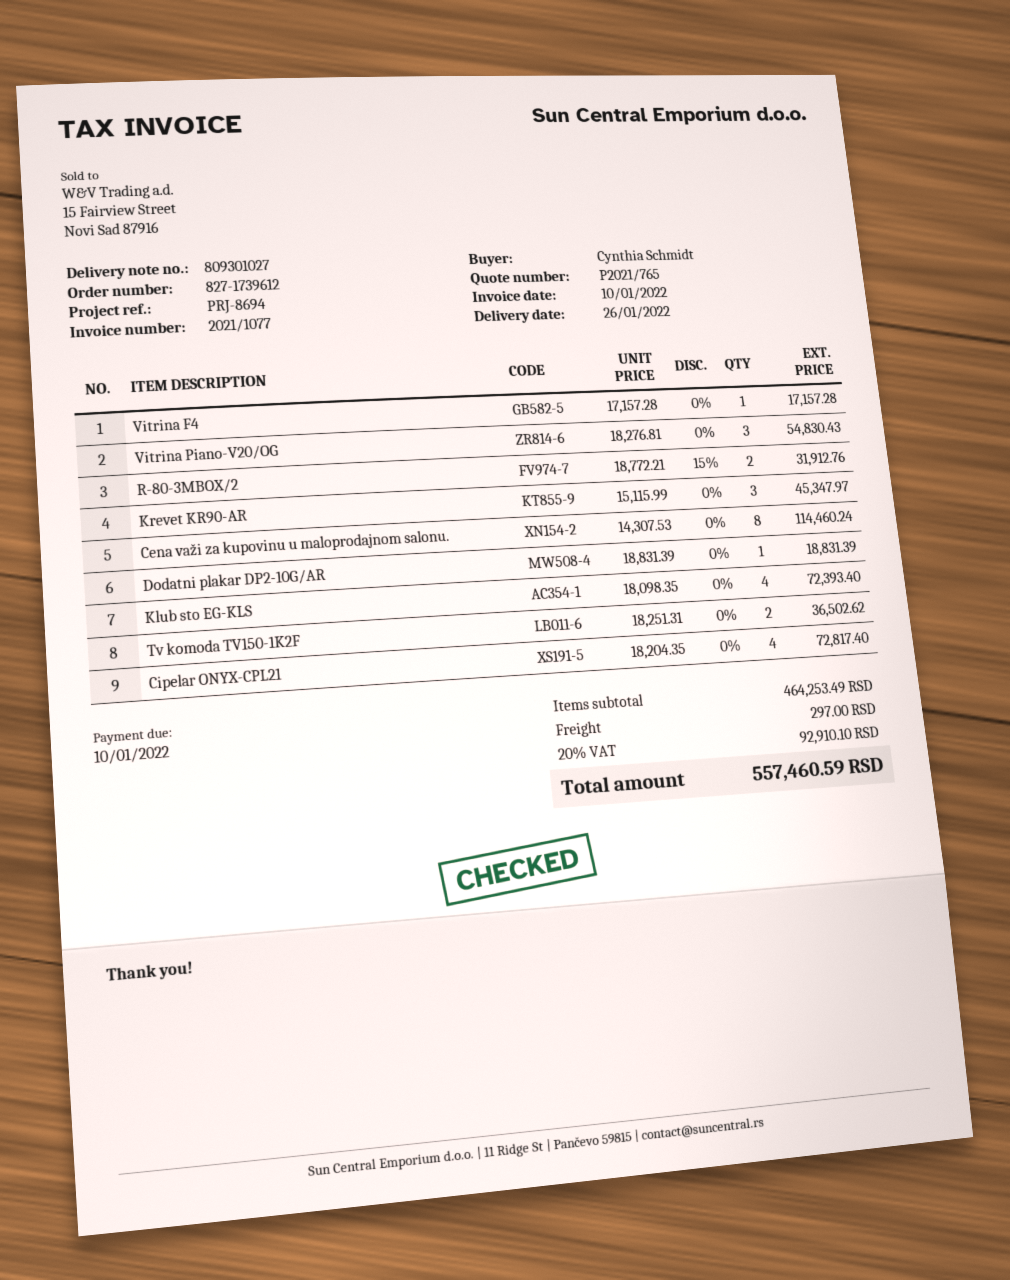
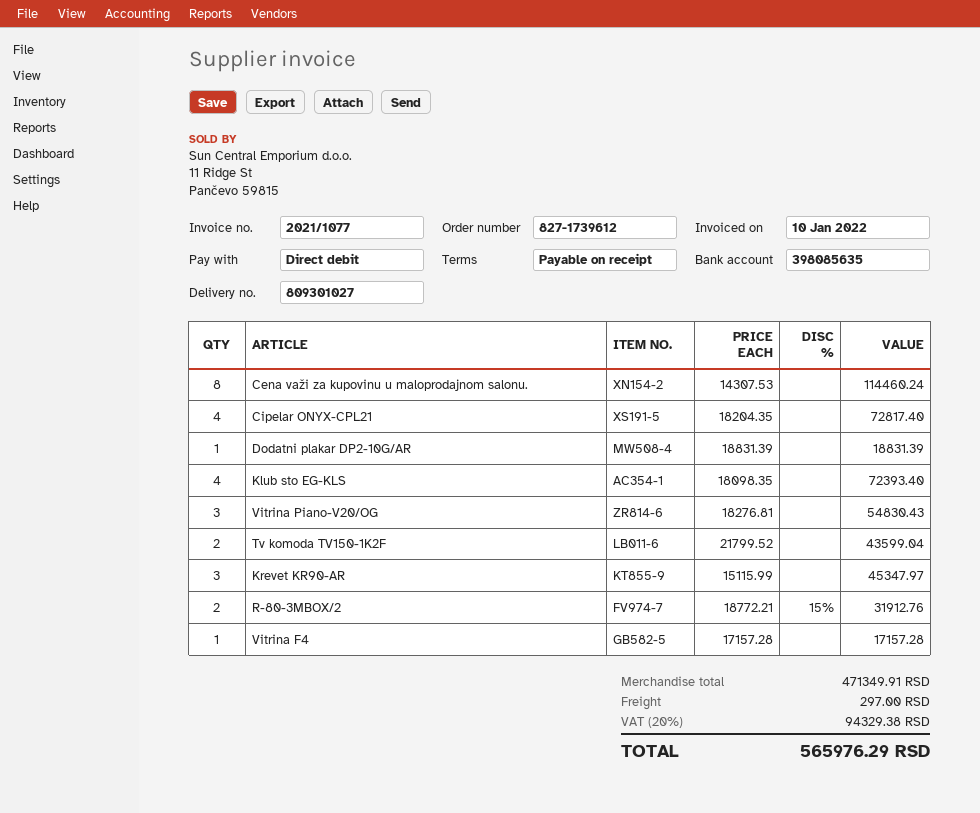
Tv komoda TV150-1K2F: 2 x 18251.31 = 36502.62 -> 2 x 21799.52 = 43599.04
subtotal: 464253.49 -> 471349.91
tax: 20% = 92910.10 -> 20% = 94329.38
total: 557460.59 -> 565976.29

